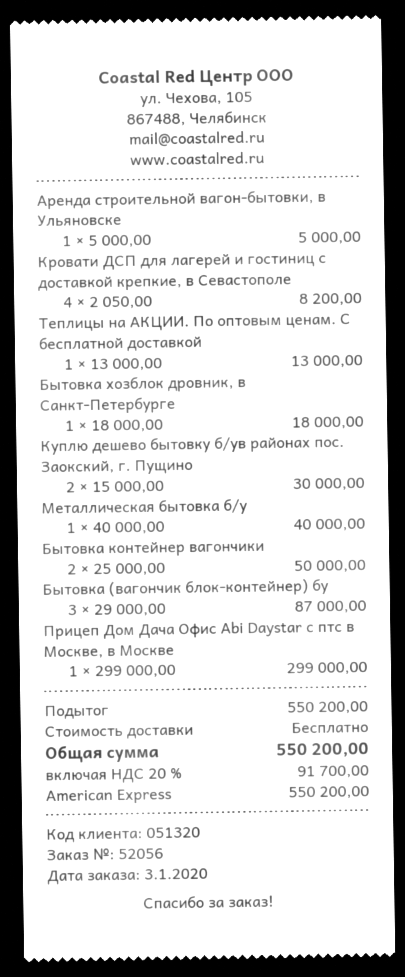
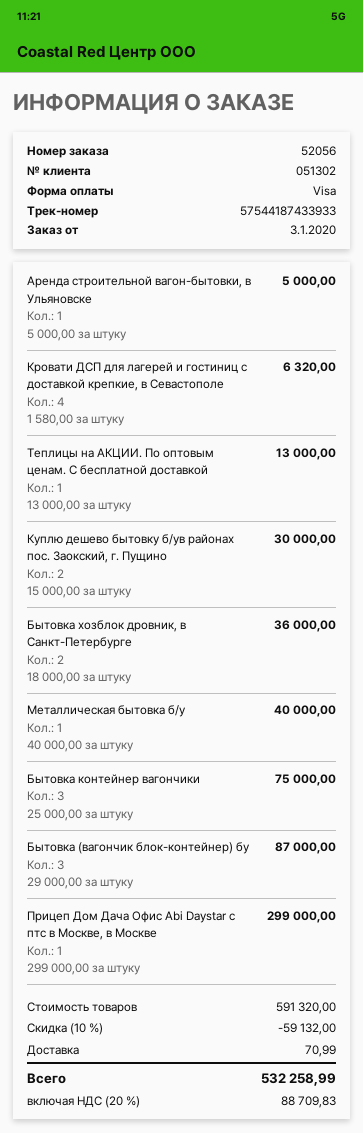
customer number: 051320 -> 051302
payment method: American Express -> Visa
Кровати ДСП для лагерей и гостиниц с доставкой крепкие, в Севастополе: 4 x 2050.00 = 8200.00 -> 4 x 1580.00 = 6320.00
Бытовка хозблок дровник, в Санкт-Петербурге: 1 x 18000.00 = 18000.00 -> 2 x 18000.00 = 36000.00
Бытовка контейнер вагончики: 2 x 25000.00 = 50000.00 -> 3 x 25000.00 = 75000.00
subtotal: 550200.00 -> 591320.00
discount: none -> 10% = 59132.00
shipping: 0.00 -> 70.99
tax: 20% = 91700.00 -> 20% = 88709.83
total: 550200.00 -> 532258.99

